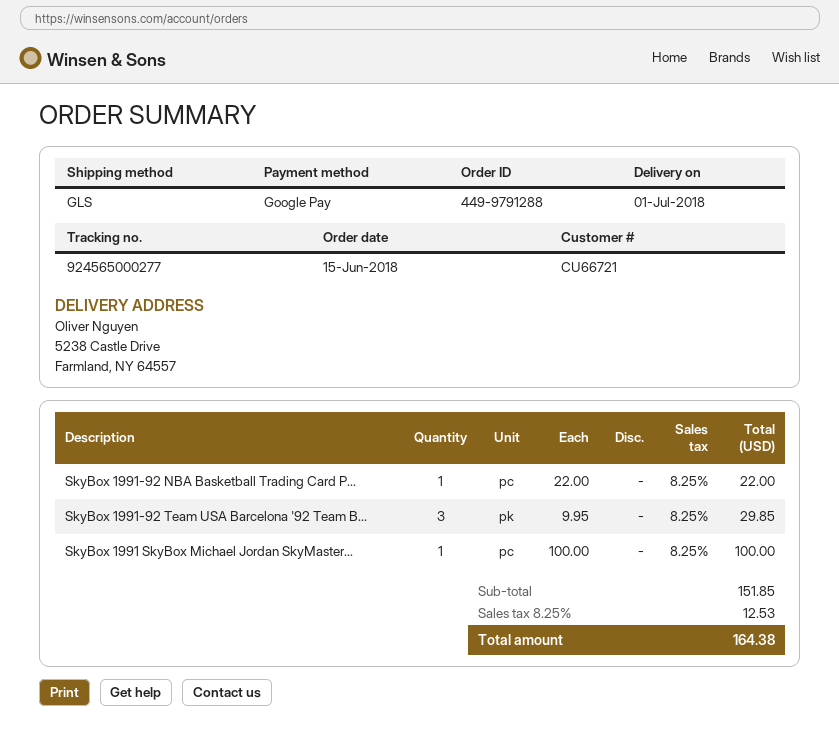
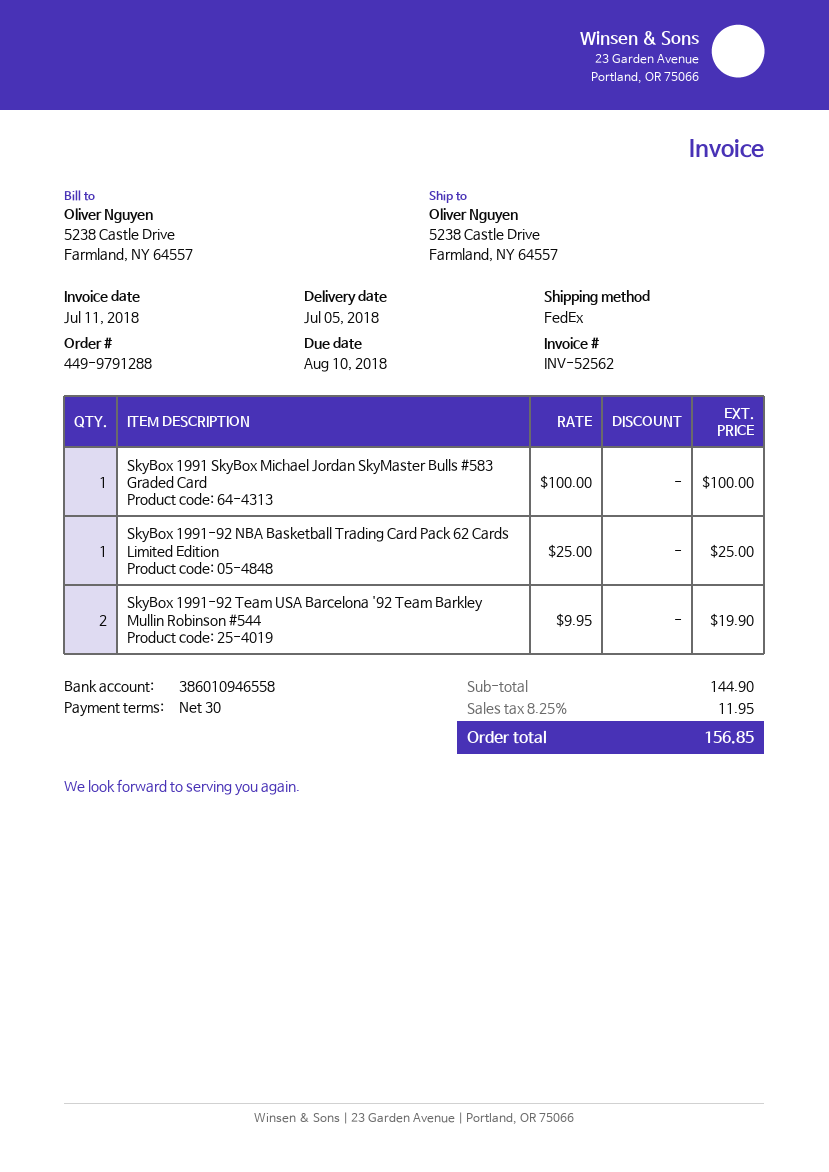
delivery date: 2018-07-01 -> 2018-07-05
shipping method: GLS -> FedEx
SkyBox 1991-92 NBA Basketball Trading Card P...: 1 x 22.00 = 22.00 -> 1 x 25.00 = 25.00
SkyBox 1991-92 Team USA Barcelona '92 Team B...: 3 x 9.95 = 29.85 -> 2 x 9.95 = 19.90
subtotal: 151.85 -> 144.90
tax: 8.25% = 12.53 -> 8.25% = 11.95
total: 164.38 -> 156.85

